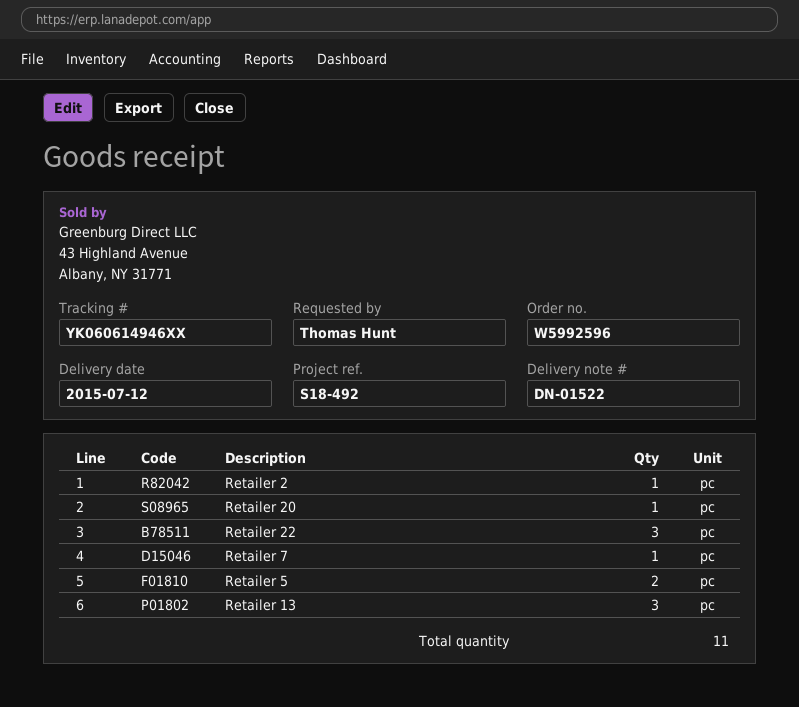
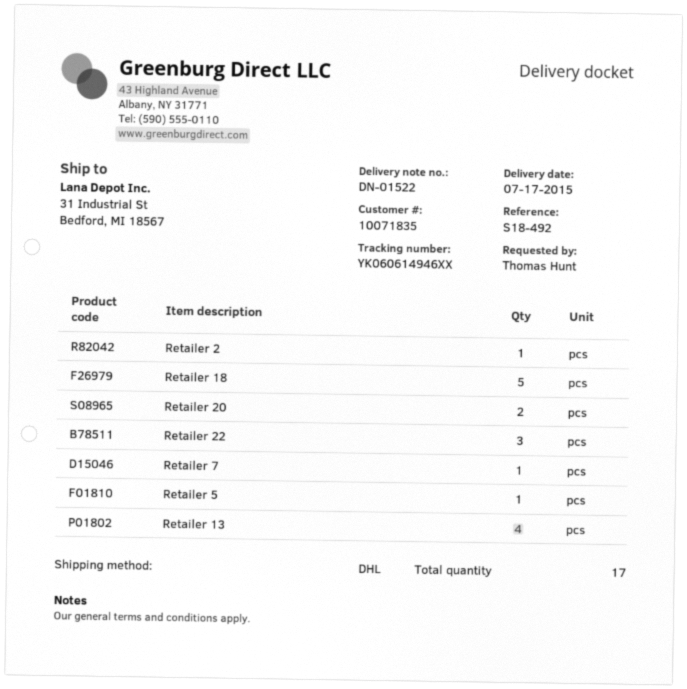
delivery date: 2015-07-12 -> 2015-07-17
Retailer 20: 1 -> 2
Retailer 5: 2 -> 1
Retailer 13: 3 -> 4
Retailer 18: none -> 5
total quantity: 11 -> 17

